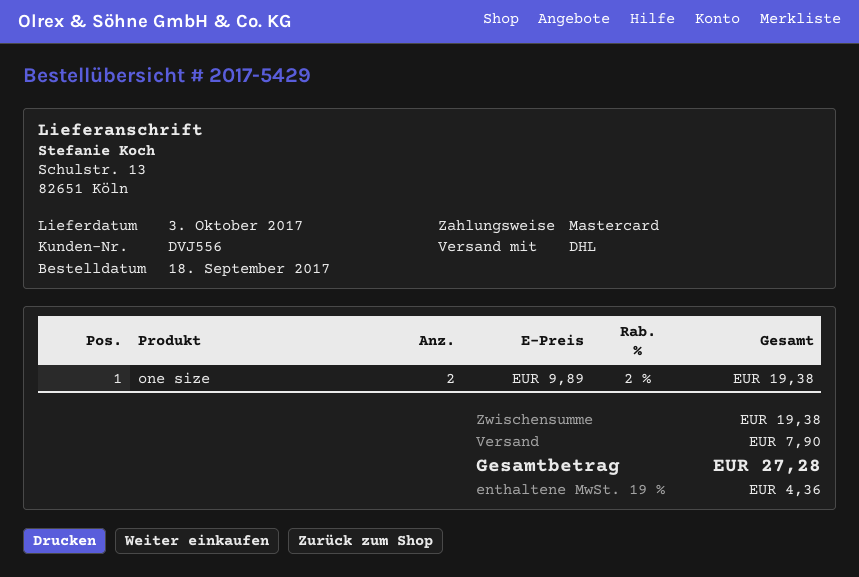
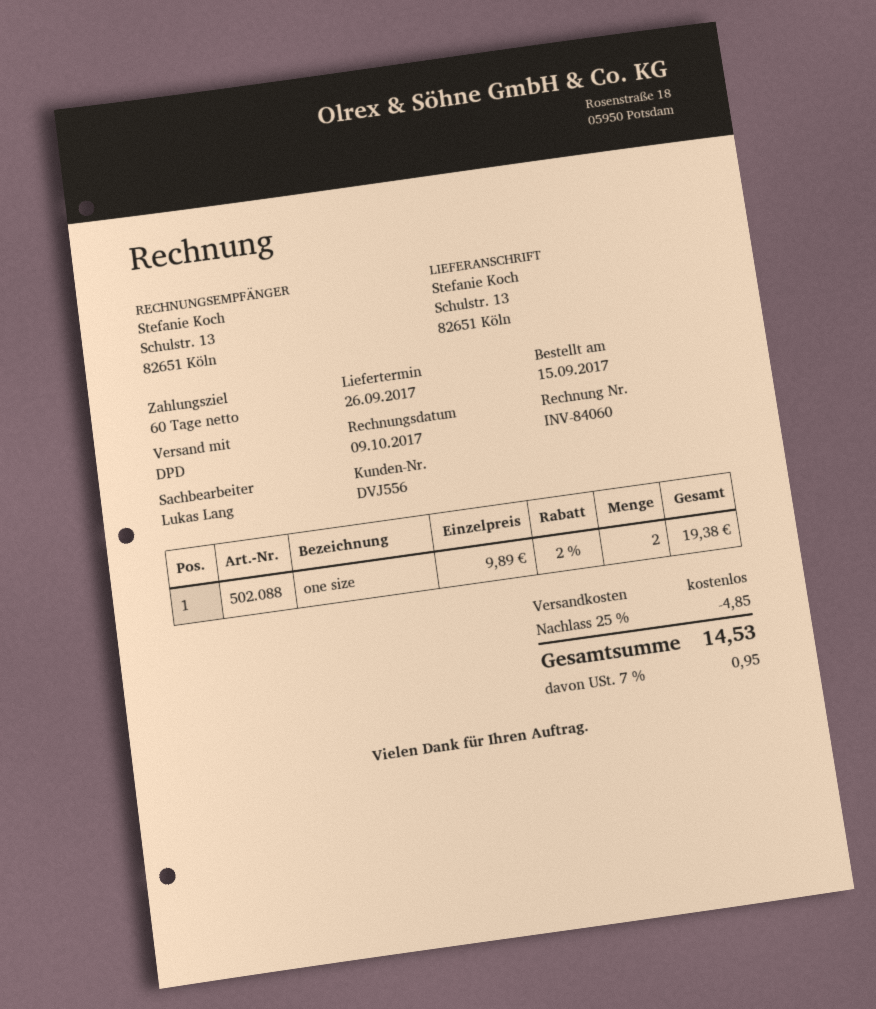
order date: 2017-09-18 -> 2017-09-15
delivery date: 2017-10-03 -> 2017-09-26
shipping method: DHL -> DPD
discount: none -> 25% = 4.85
shipping: 7.90 -> 0.00
tax: 19% = 4.36 -> 7% = 0.95
total: 27.28 -> 14.53

